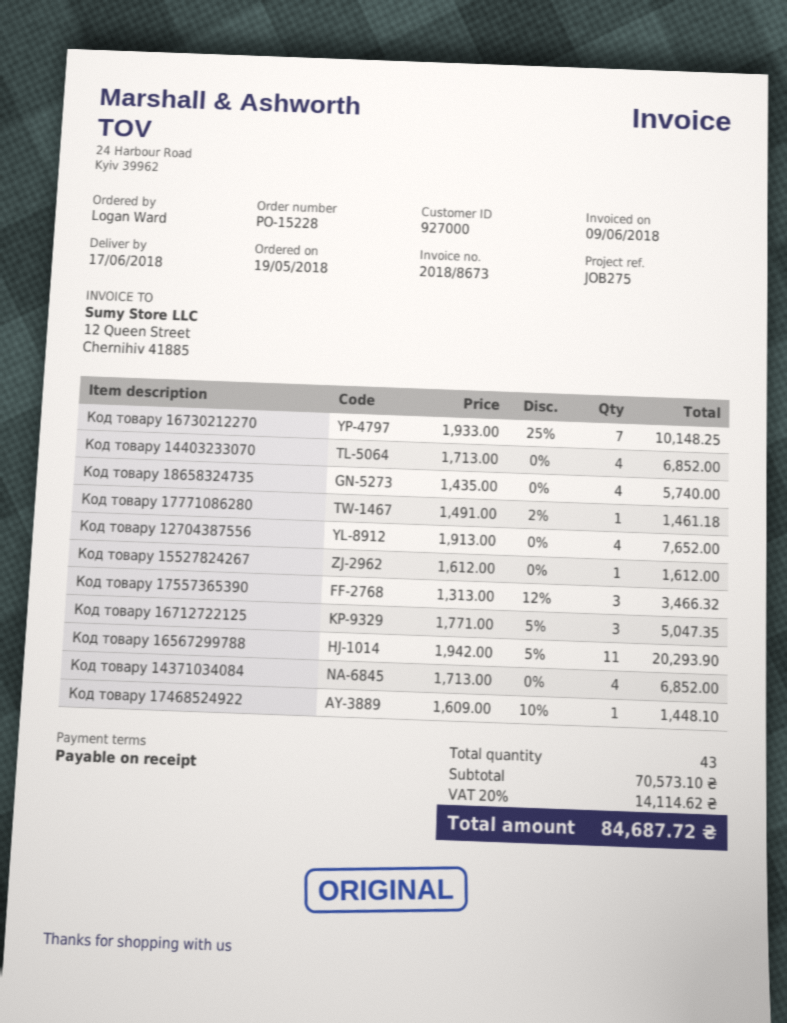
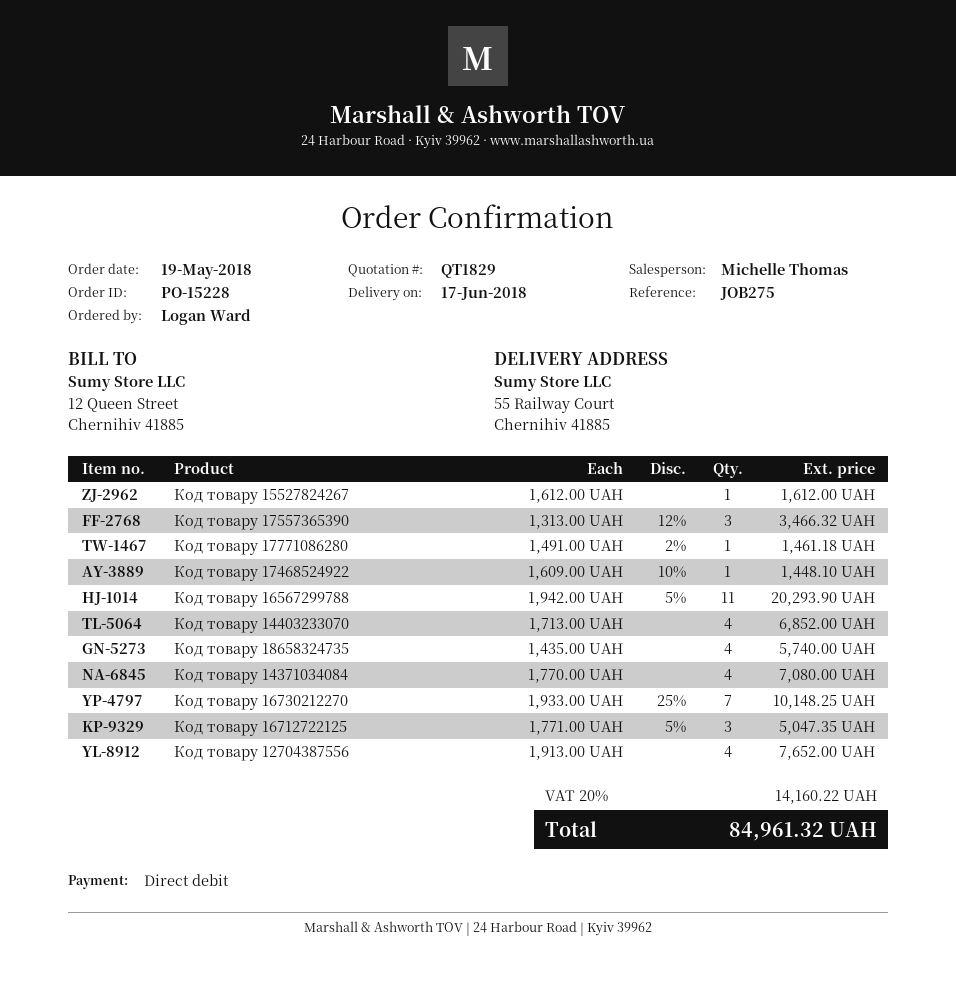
Код товару 14371034084: 4 x 1713.00 = 6852.00 -> 4 x 1770.00 = 7080.00
tax: 20% = 14114.62 -> 20% = 14160.22
total: 84687.72 -> 84961.32

